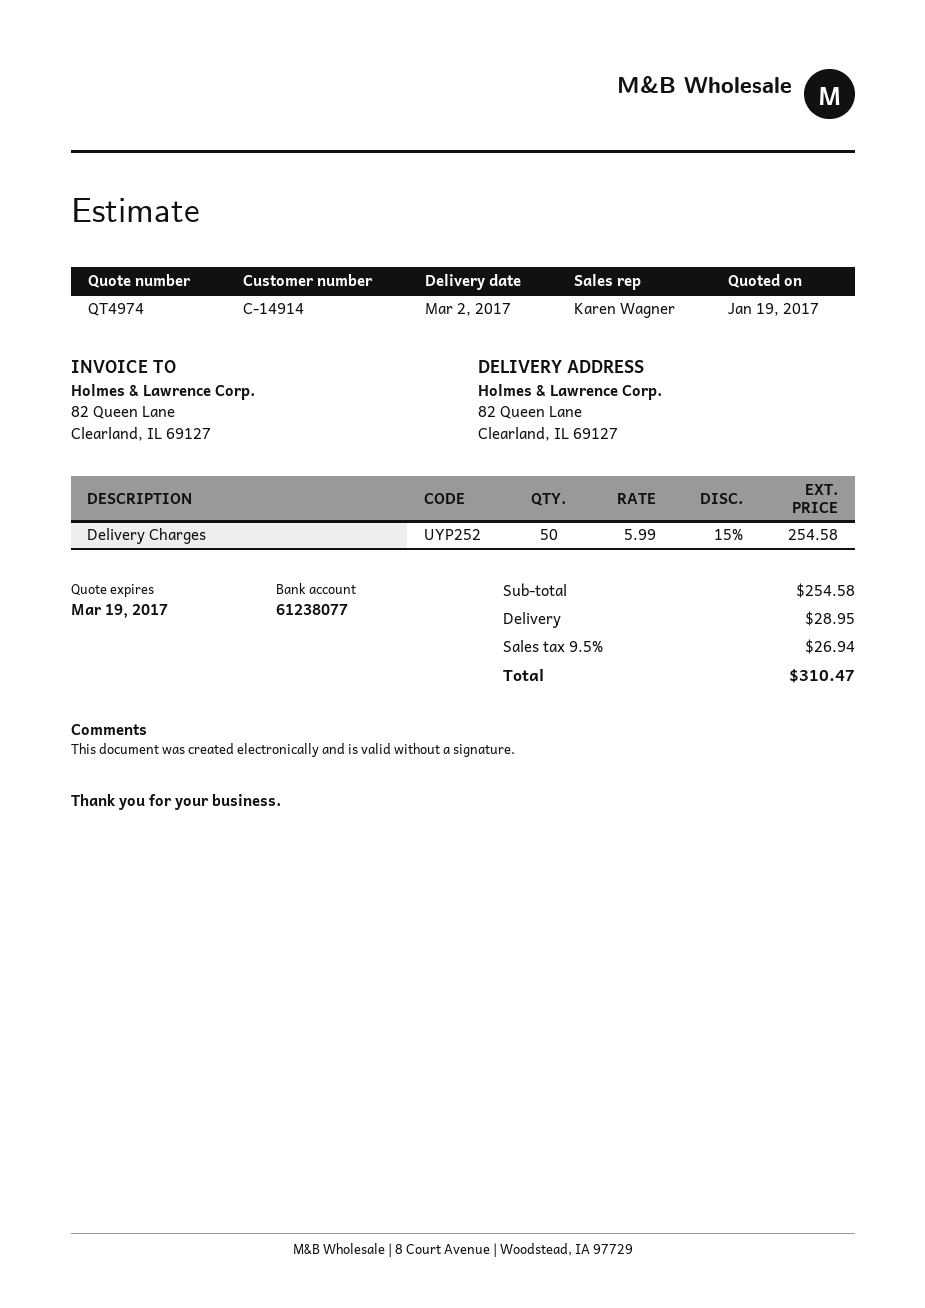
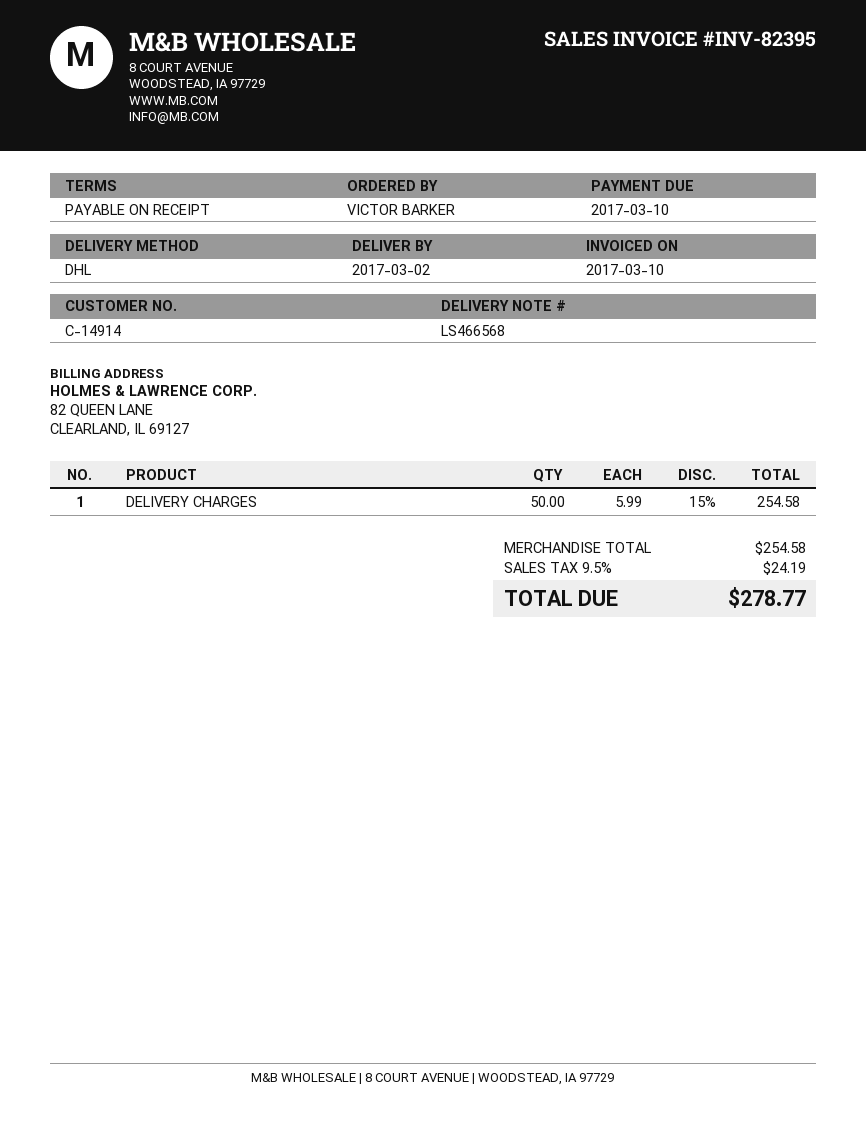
shipping: 28.95 -> none
tax: 9.5% = 26.94 -> 9.5% = 24.19
total: 310.47 -> 278.77

